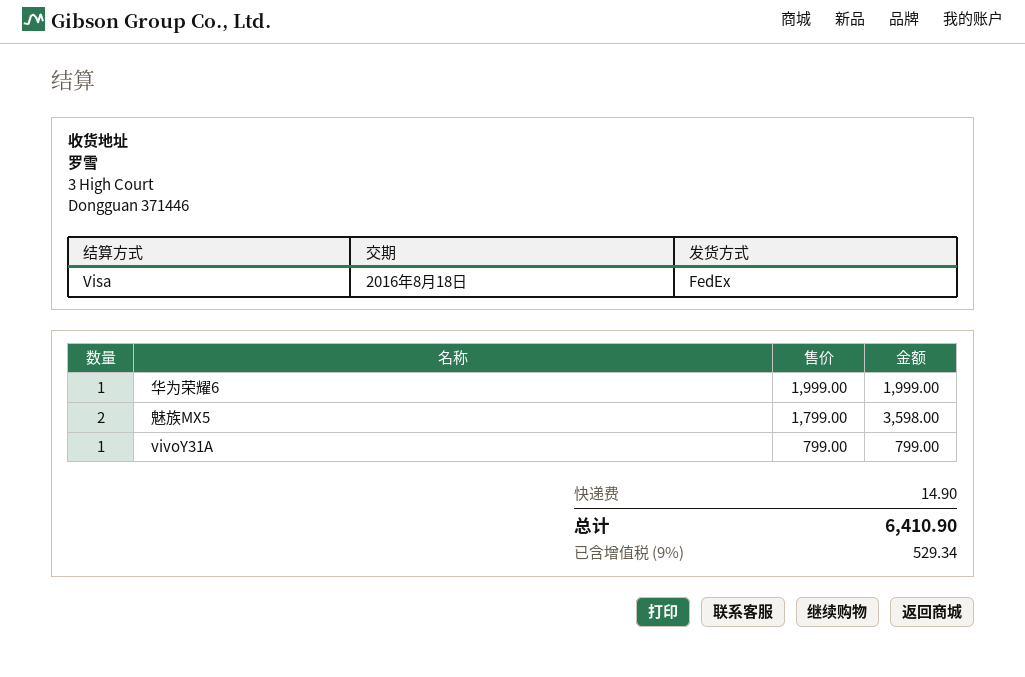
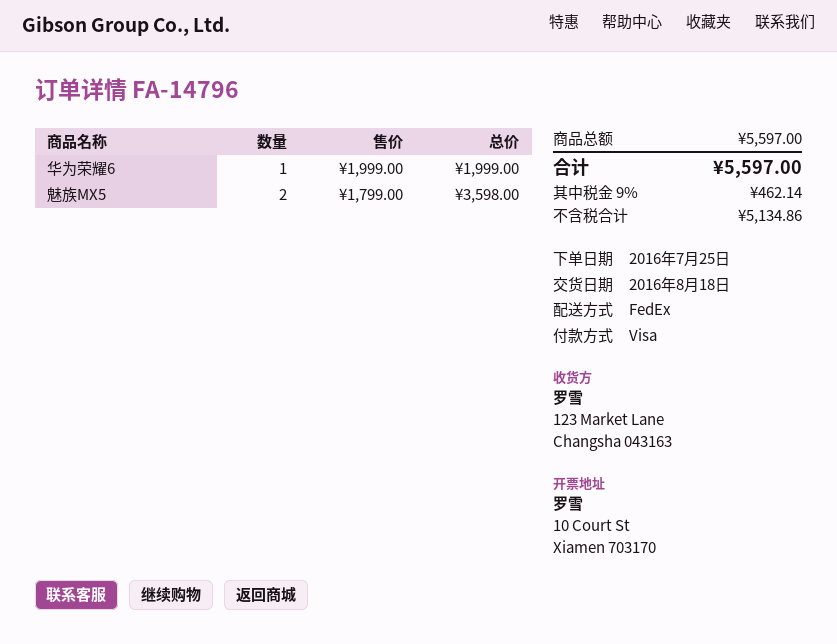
ship to: 3 High Court, Dongguan 371446 -> 123 Market Lane, Changsha 043163
vivoY31A: 1 x 799.00 = 799.00 -> none
shipping: 14.90 -> none
tax: 9% = 529.34 -> 9% = 462.14
total: 6410.90 -> 5597.00

